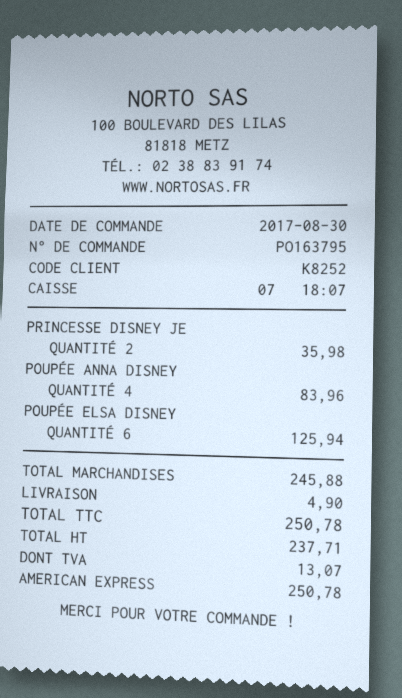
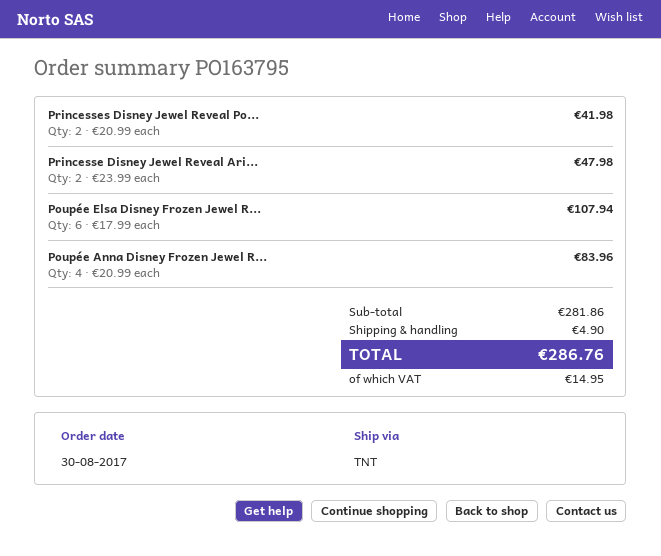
PRINCESSE DISNEY JE: 2 for 35.98 -> 2 for 47.98
POUPÉE ELSA DISNEY: 6 for 125.94 -> 6 for 107.94
Princesses Disney Jewel Reveal Po...: none -> 2 for 41.98
subtotal: 245.88 -> 281.86
tax: 13.07 -> 14.95
total: 250.78 -> 286.76

